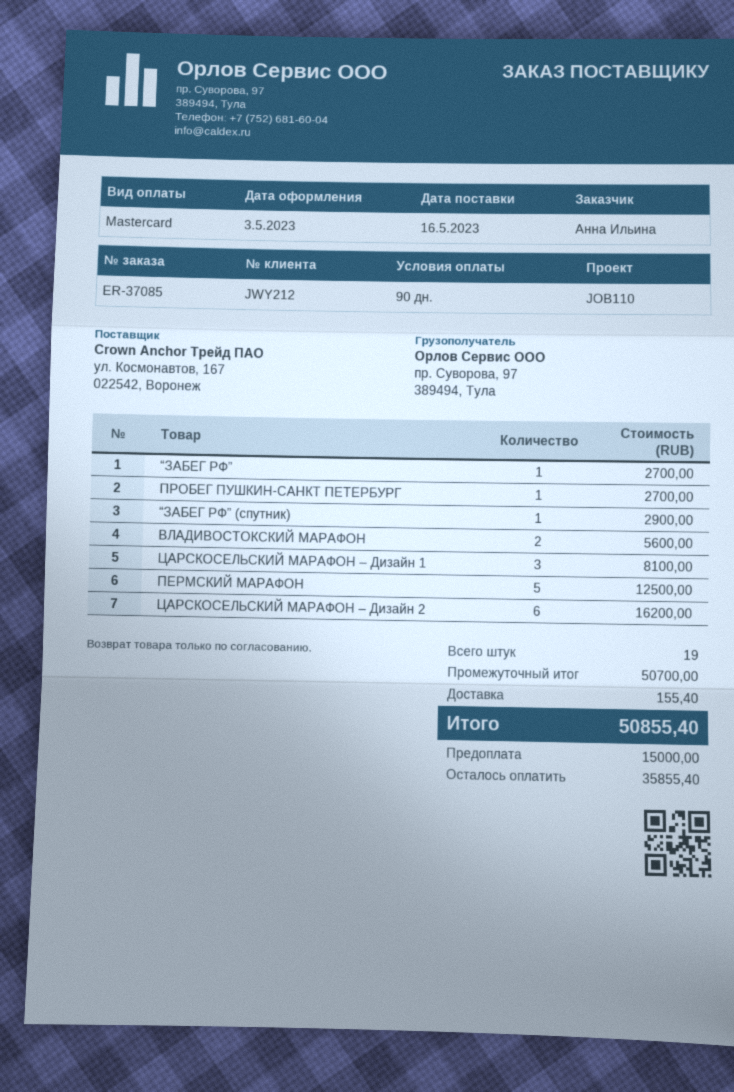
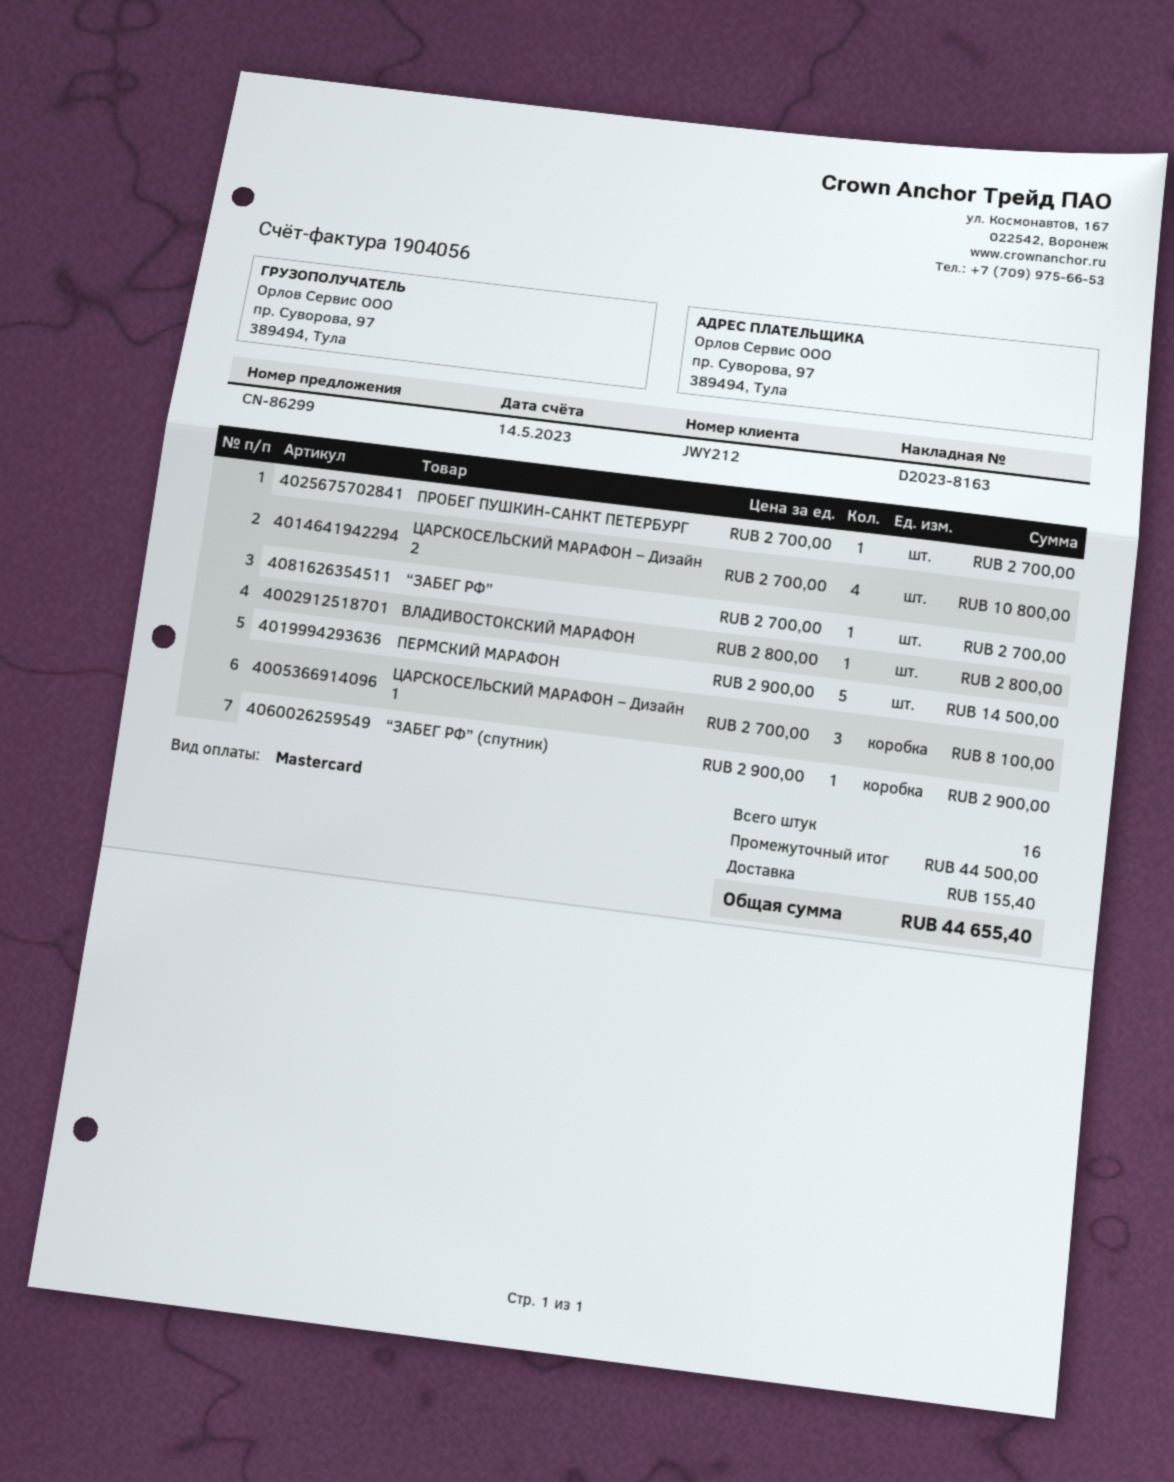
ВЛАДИВОСТОКСКИЙ МАРАФОН: 2 for 5600.00 -> 1 for 2800.00
ПЕРМСКИЙ МАРАФОН: 5 for 12500.00 -> 5 for 14500.00
ЦАРСКОСЕЛЬСКИЙ МАРАФОН – Дизайн 2: 6 for 16200.00 -> 4 for 10800.00
total quantity: 19 -> 16
subtotal: 50700.00 -> 44500.00
total: 50855.40 -> 44655.40

